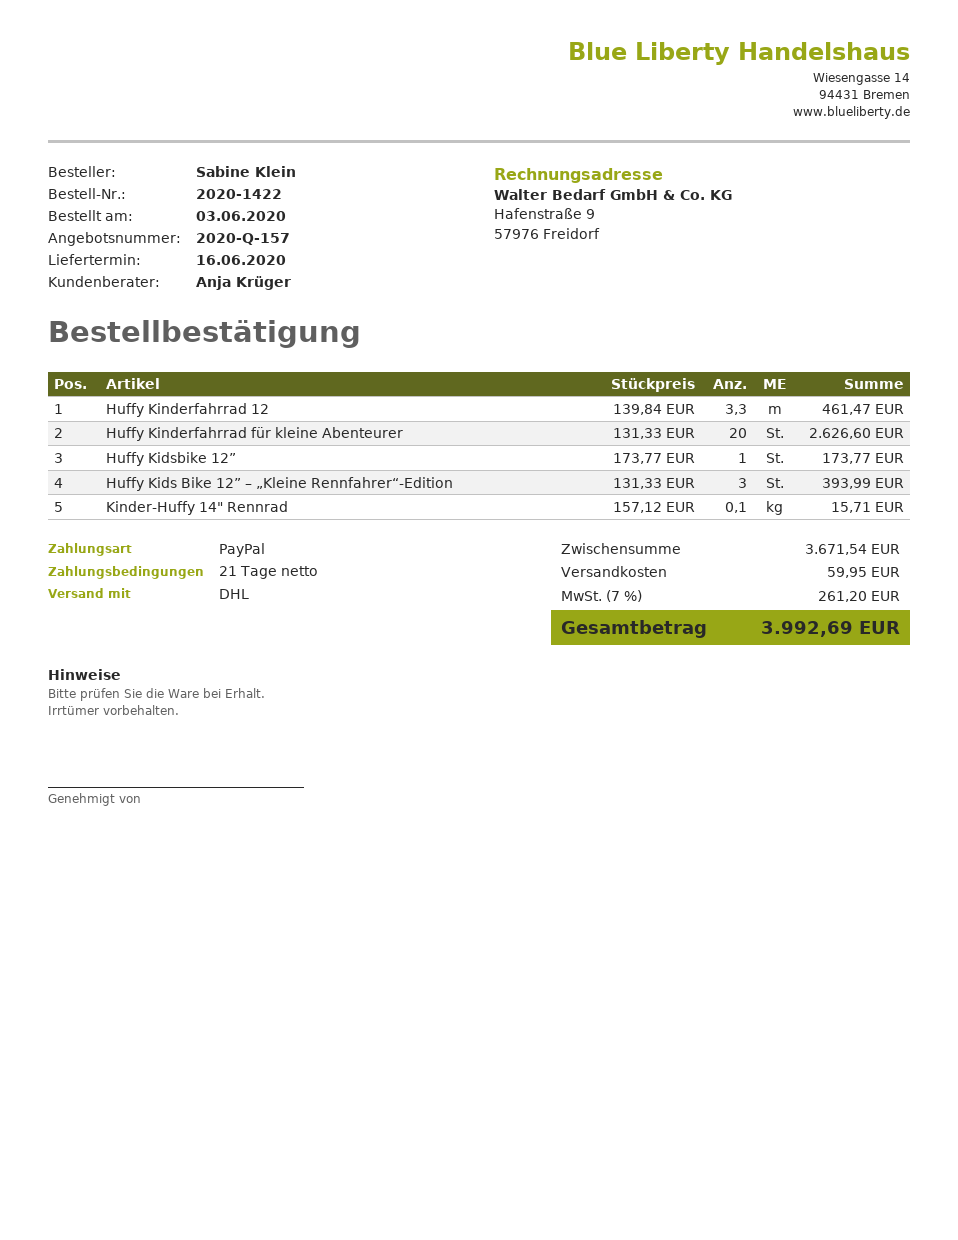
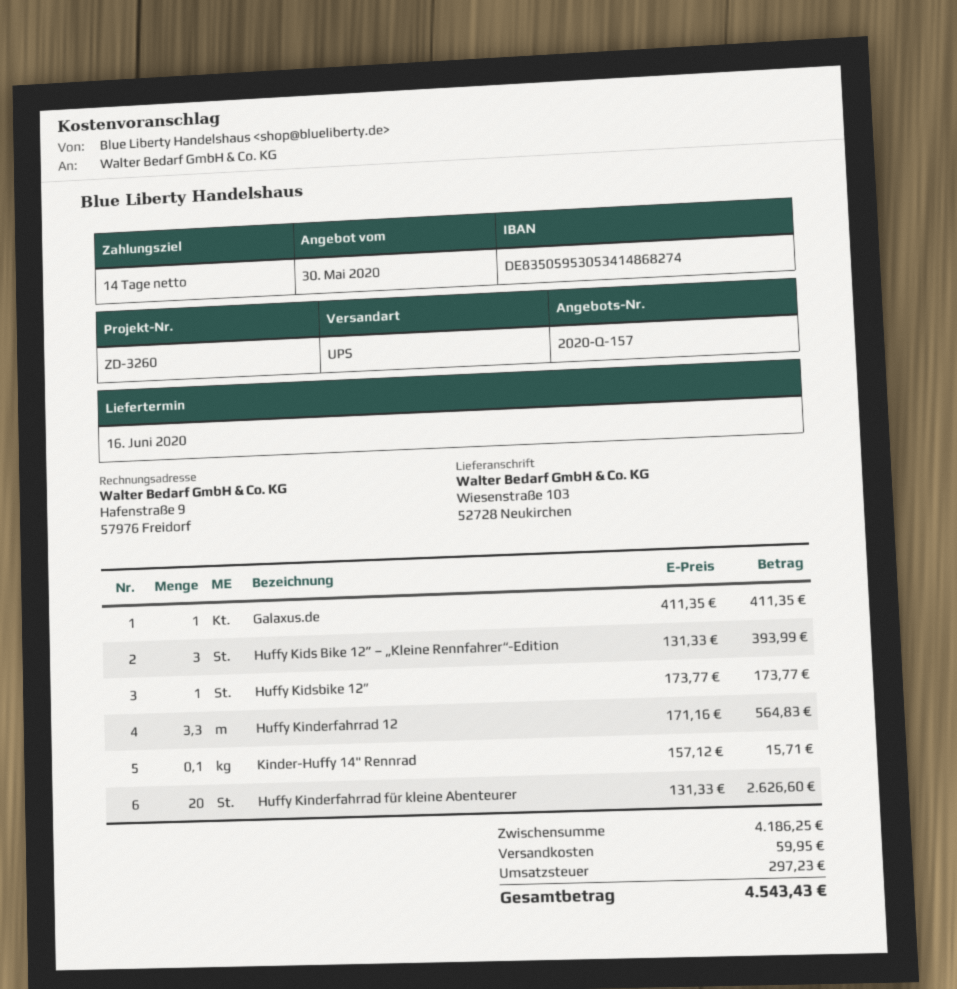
payment terms: 21 days -> 14 days
shipping method: DHL -> UPS
Huffy Kinderfahrrad 12: 3.3 x 139.84 = 461.47 -> 3.3 x 171.16 = 564.83
Galaxus.de: none -> 1 x 411.35 = 411.35
subtotal: 3671.54 -> 4186.25
tax: 261.20 -> 297.23
total: 3992.69 -> 4543.43

